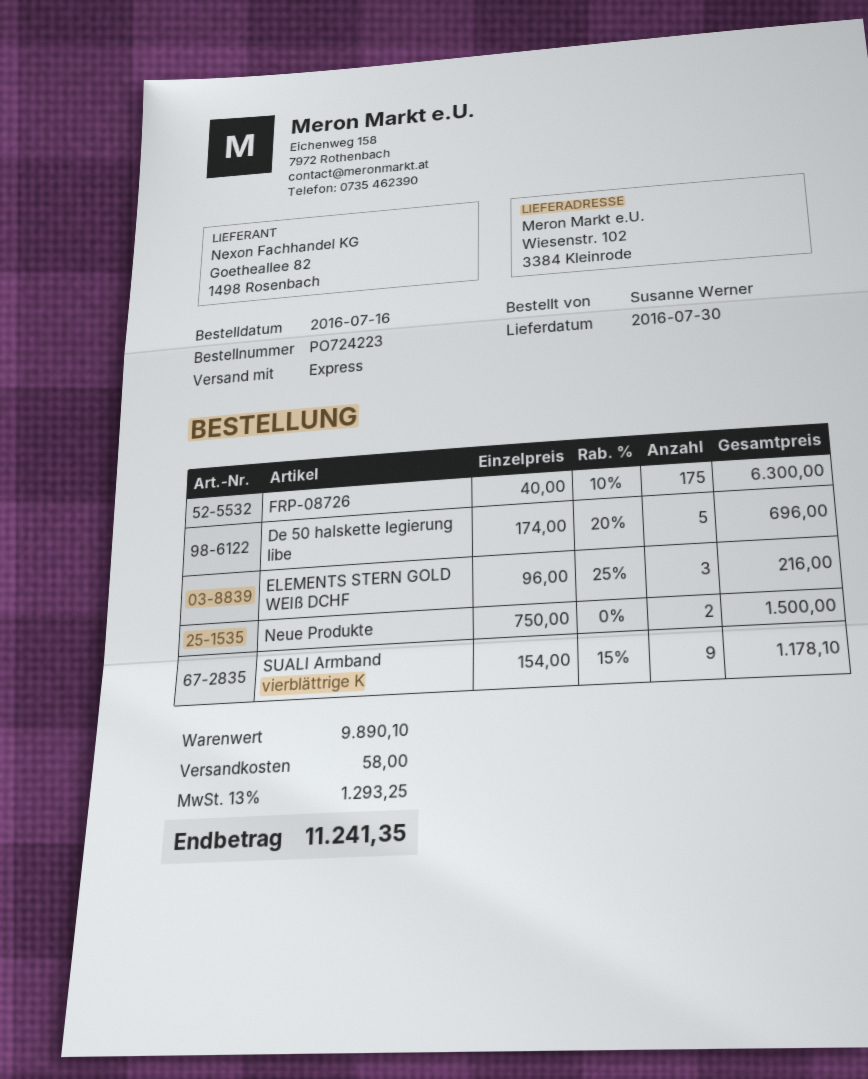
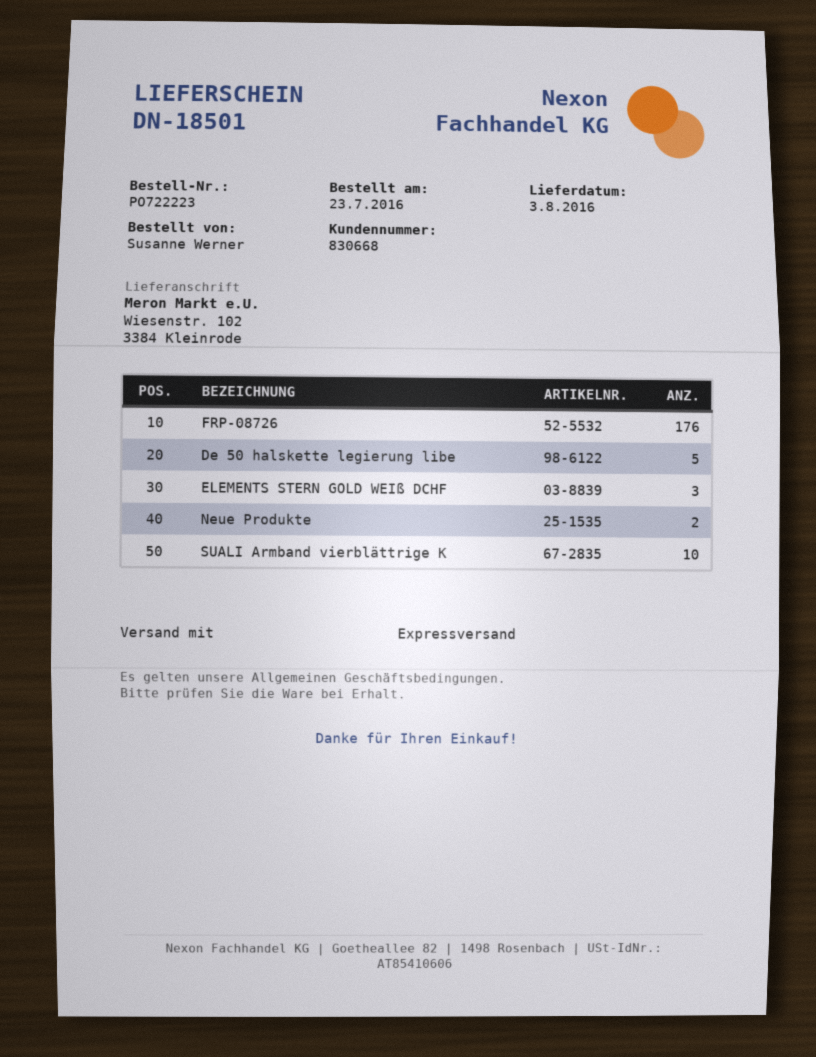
order number: PO724223 -> PO722223
order date: 2016-07-16 -> 2016-07-23
delivery date: 2016-07-30 -> 2016-08-03
FRP-08726: 175 -> 176
SUALI Armband vierblättrige K: 9 -> 10

